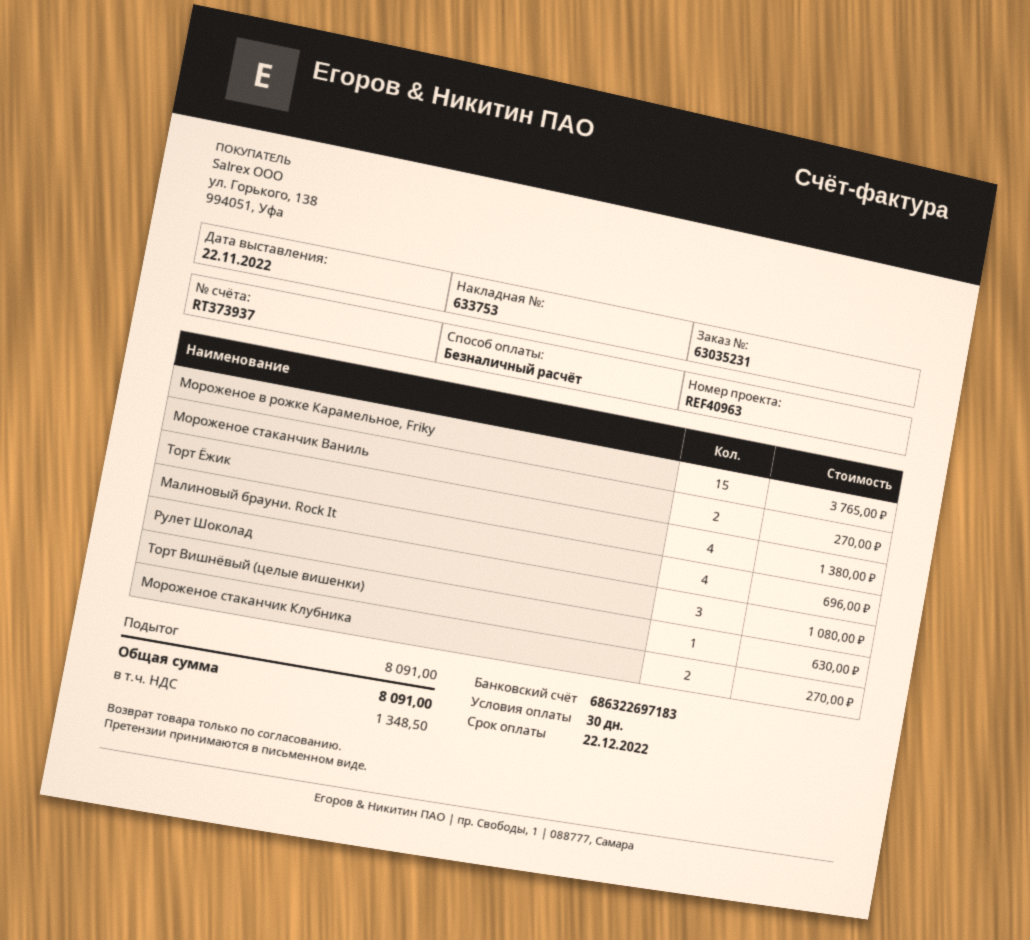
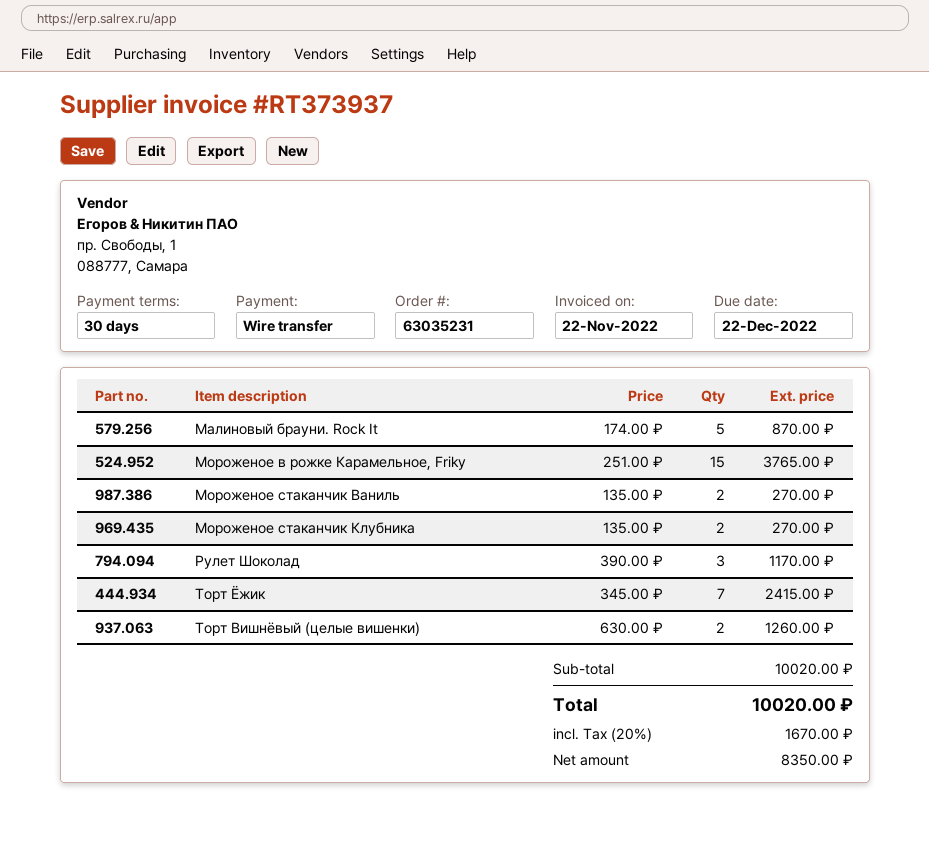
Торт Ёжик: 4 for 1380.00 -> 7 for 2415.00
Малиновый брауни. Rock It: 4 for 696.00 -> 5 for 870.00
Рулет Шоколад: 3 for 1080.00 -> 3 for 1170.00
Торт Вишнёвый (целые вишенки): 1 for 630.00 -> 2 for 1260.00
subtotal: 8091.00 -> 10020.00
tax: 1348.50 -> 1670.00
total: 8091.00 -> 10020.00

